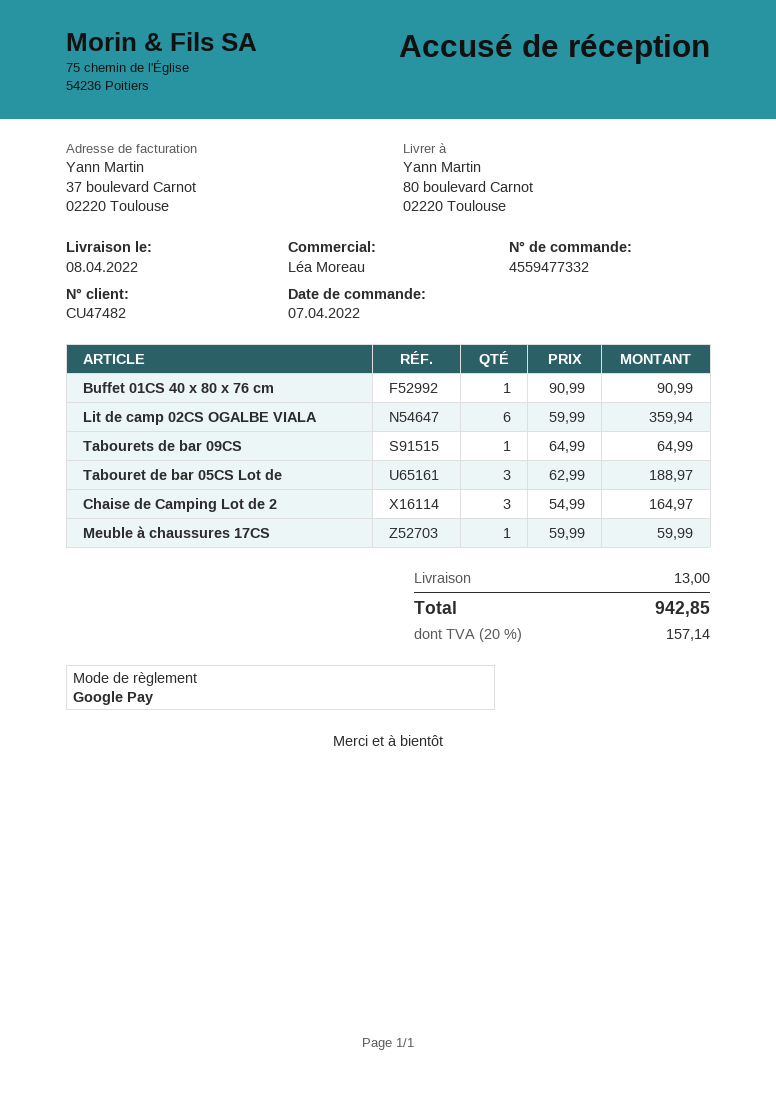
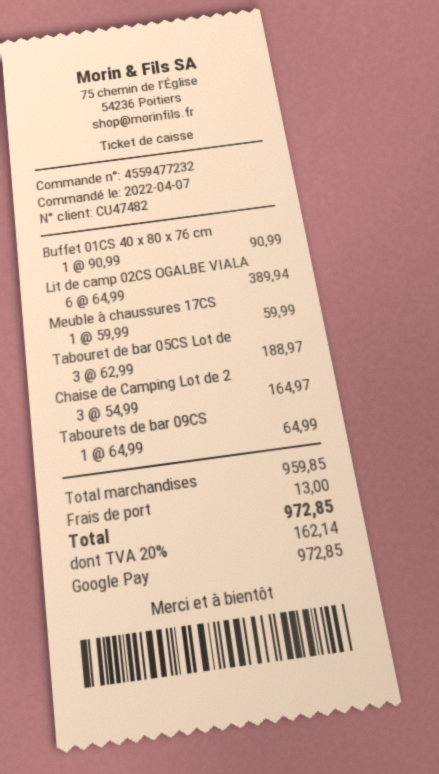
order number: 4559477332 -> 4559477232
Lit de camp 02CS OGALBE VIALA: 6 x 59.99 = 359.94 -> 6 x 64.99 = 389.94
tax: 20% = 157.14 -> 20% = 162.14
total: 942.85 -> 972.85

